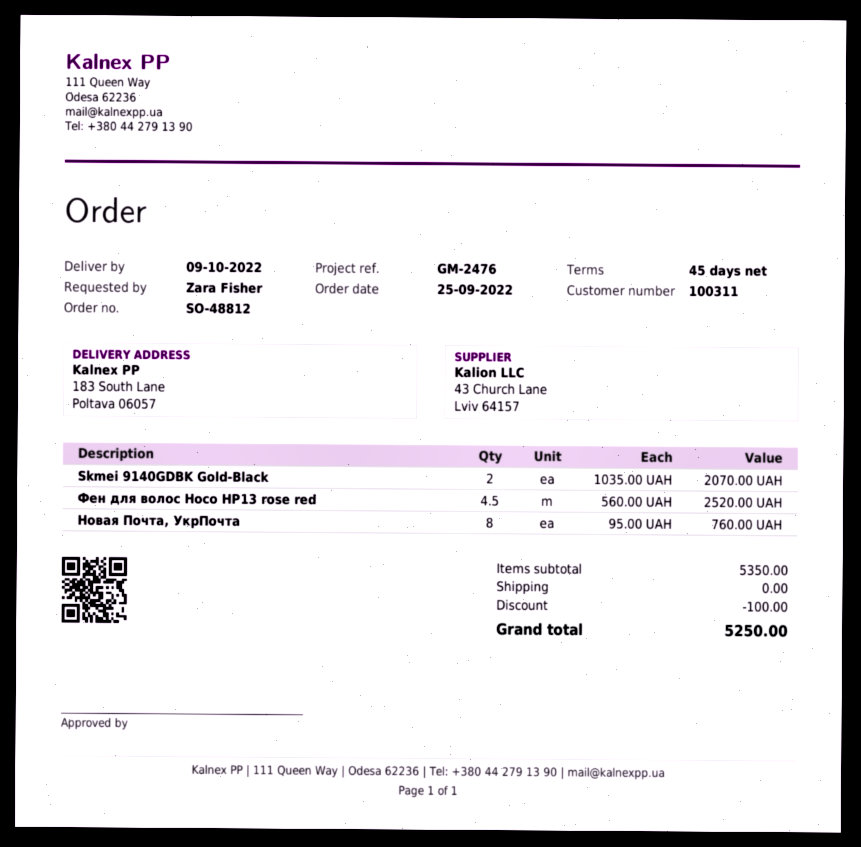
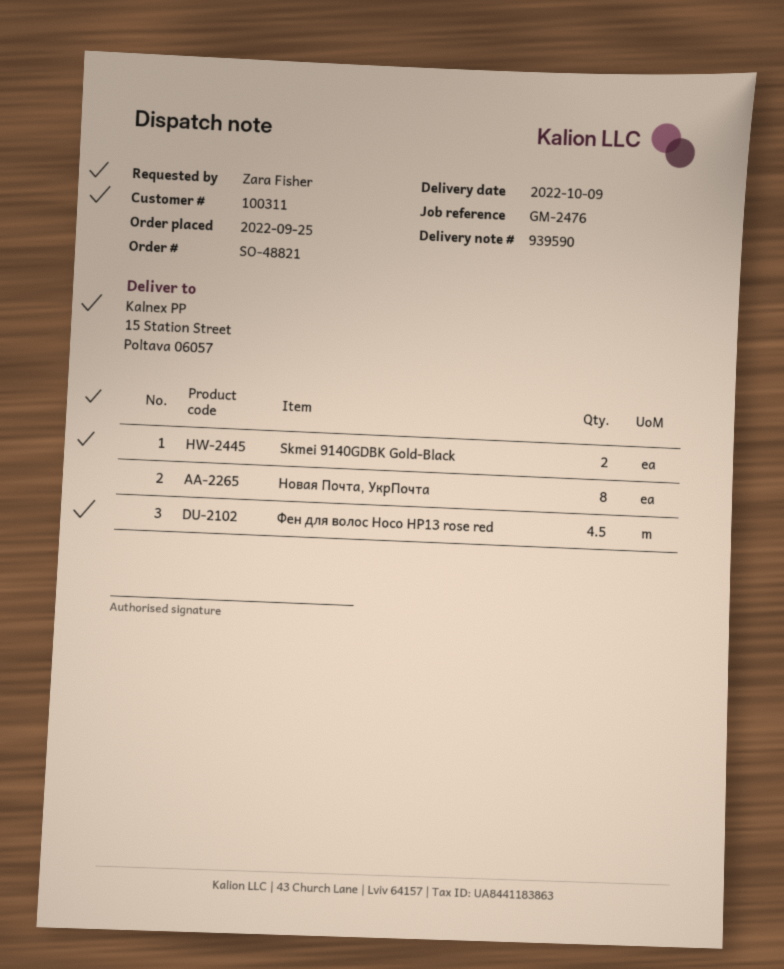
order number: SO-48812 -> SO-48821
ship to: 183 South Lane, Poltava 06057 -> 15 Station Street, Poltava 06057

